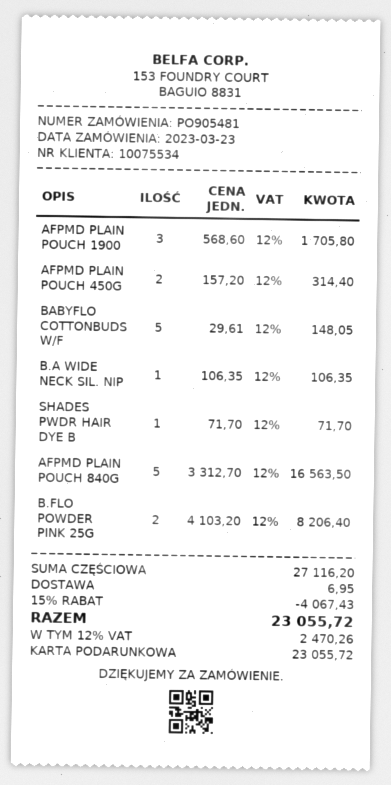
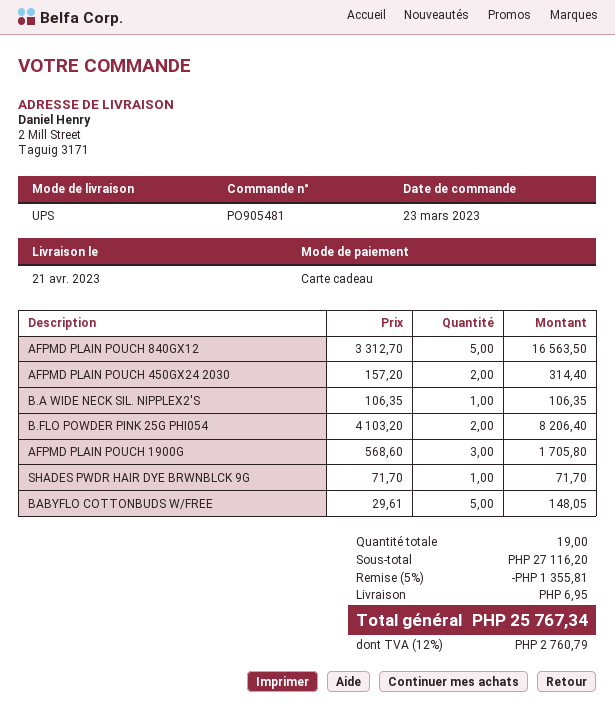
discount: 15% = 4067.43 -> 5% = 1355.81
tax: 12% = 2470.26 -> 12% = 2760.79
total: 23055.72 -> 25767.34

